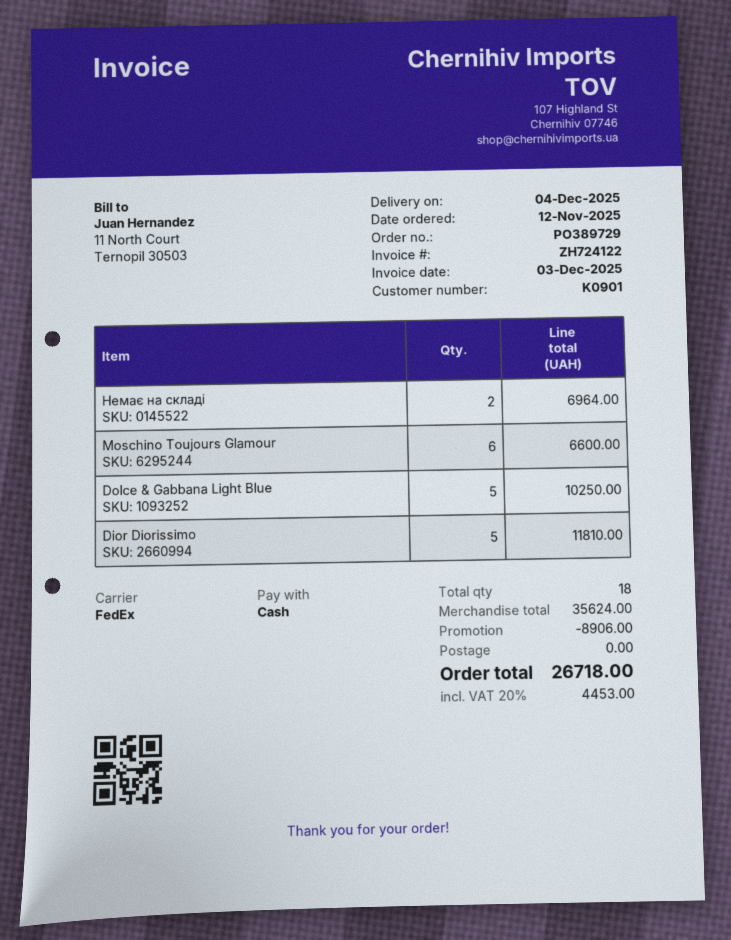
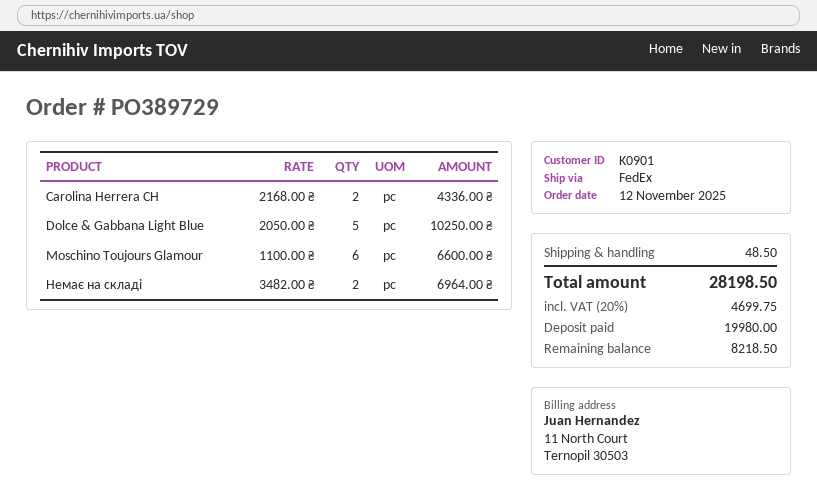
Dior Diorissimo: 5 for 11810.00 -> none
Carolina Herrera CH: none -> 2 for 4336.00
discount: 8906.00 -> none
shipping: 0.00 -> 48.50
tax: 20% = 4453.00 -> 20% = 4699.75
total: 26718.00 -> 28198.50

